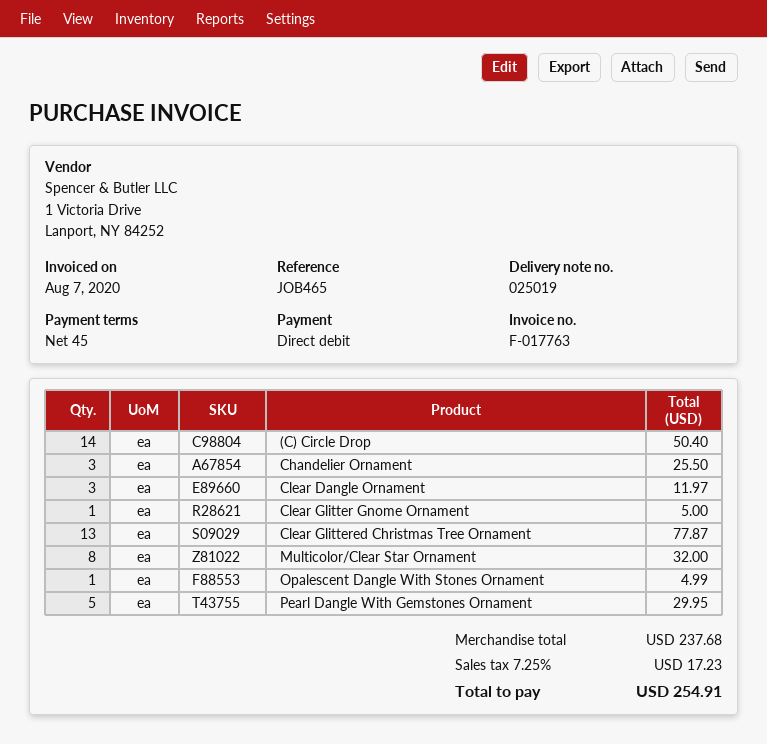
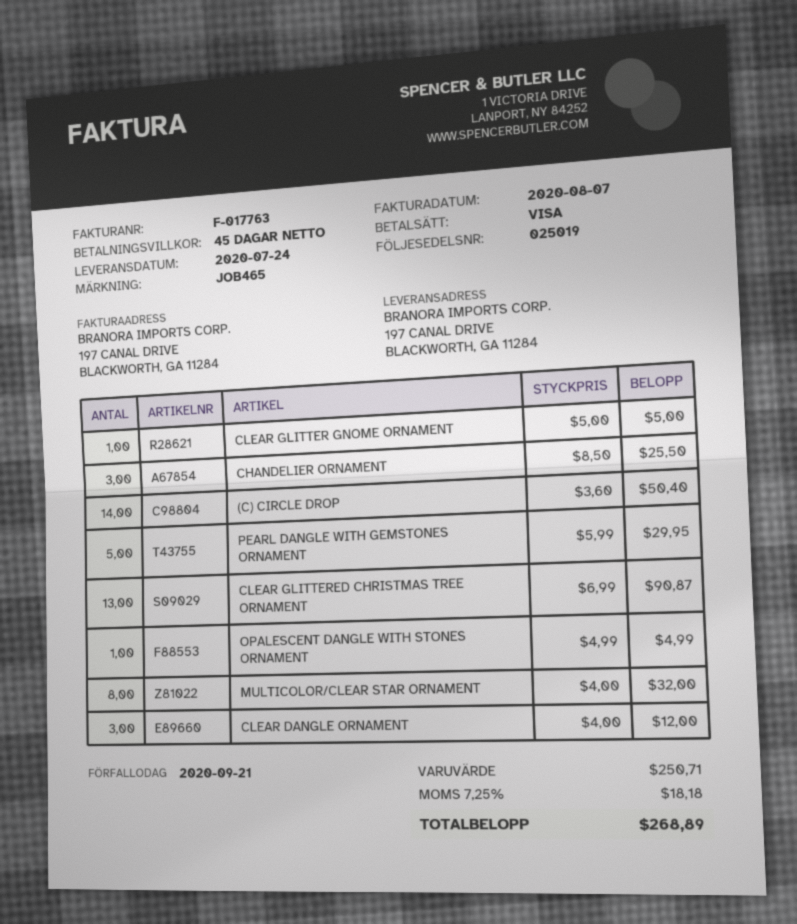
payment method: direct debit -> Visa
Clear Dangle Ornament: 3 for 11.97 -> 3 for 12.00
Clear Glittered Christmas Tree Ornament: 13 for 77.87 -> 13 for 90.87
subtotal: 237.68 -> 250.71
tax: 7.25% = 17.23 -> 7.25% = 18.18
total: 254.91 -> 268.89

